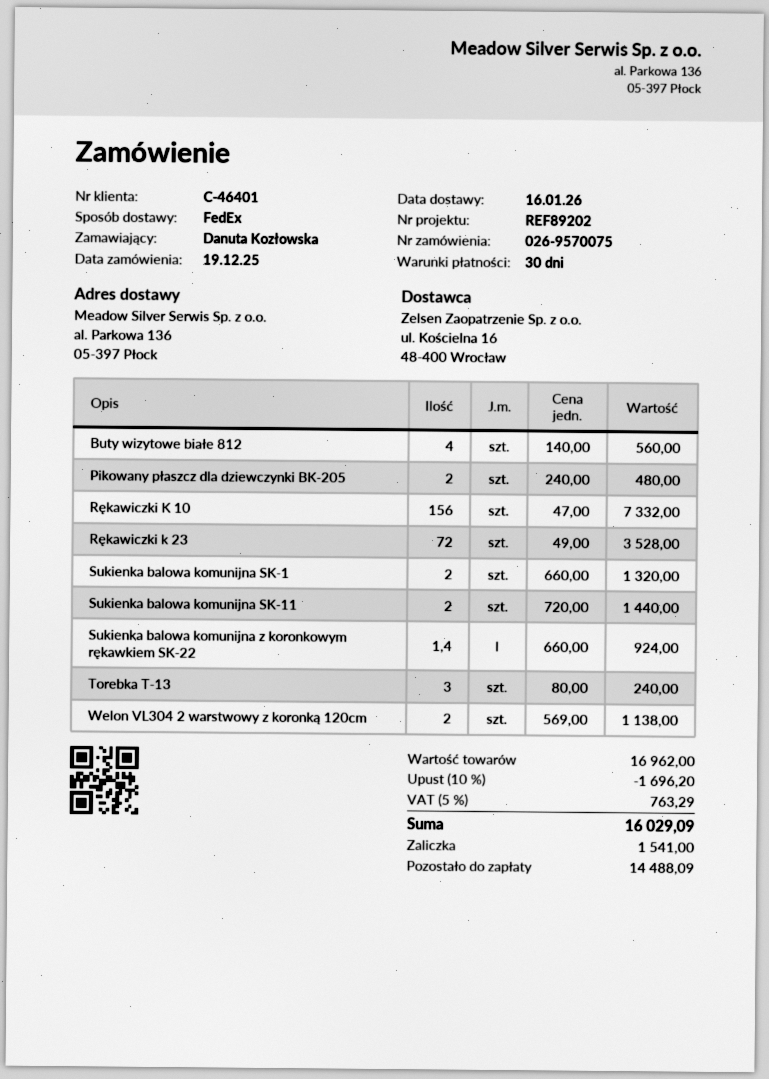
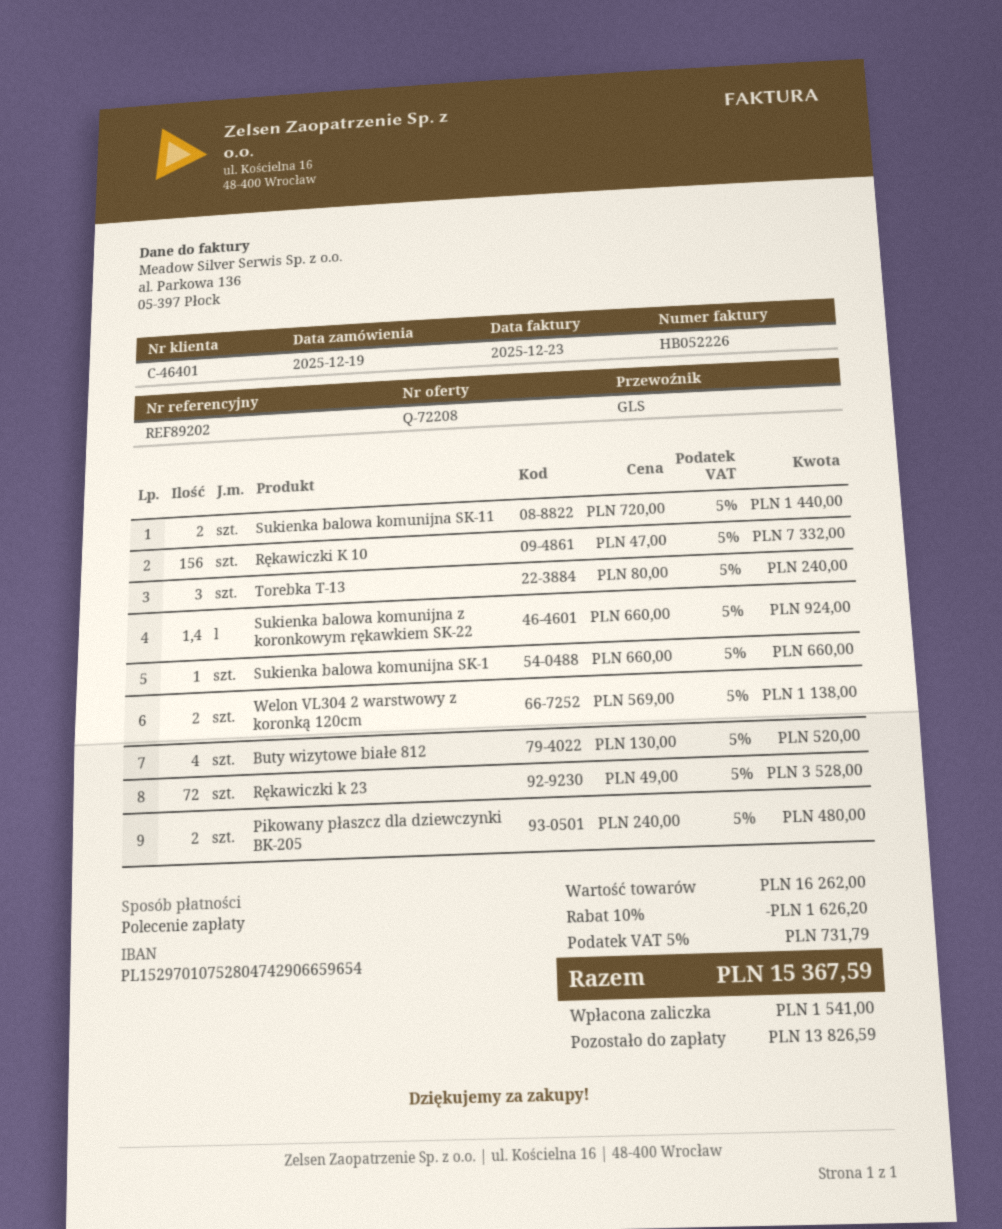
shipping method: FedEx -> GLS
Buty wizytowe białe 812: 4 x 140.00 = 560.00 -> 4 x 130.00 = 520.00
Sukienka balowa komunijna SK-1: 2 x 660.00 = 1320.00 -> 1 x 660.00 = 660.00
subtotal: 16962.00 -> 16262.00
discount: 10% = 1696.20 -> 10% = 1626.20
tax: 5% = 763.29 -> 5% = 731.79
total: 16029.09 -> 15367.59
balance: 14488.09 -> 13826.59

